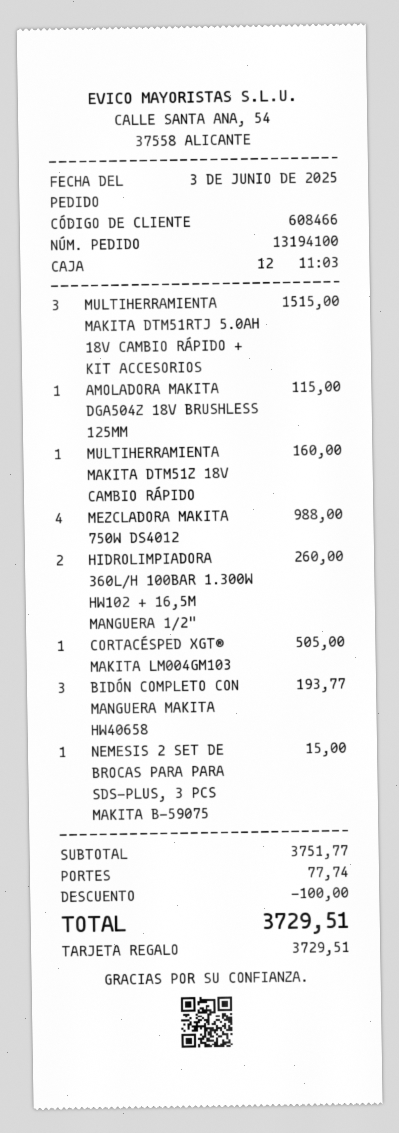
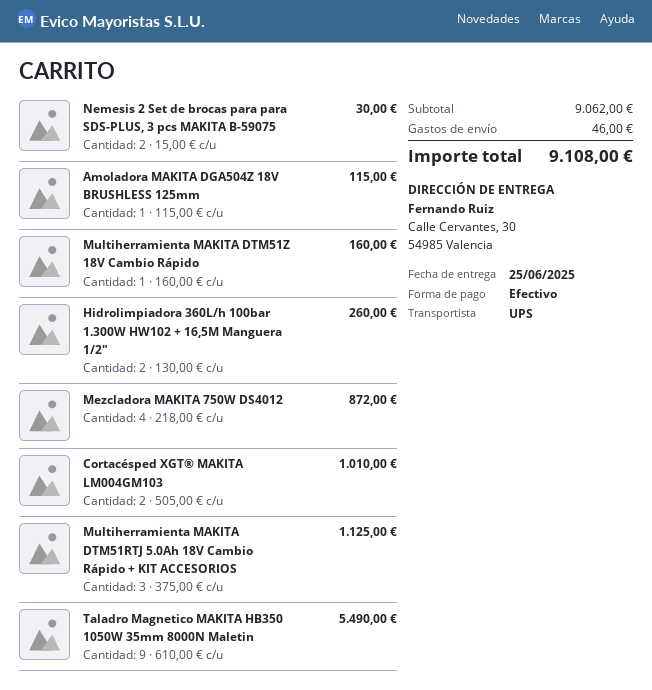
payment method: gift card -> cash
MULTIHERRAMIENTA MAKITA DTM51RTJ 5.0AH 18V CAMBIO RÁPIDO + KIT ACCESORIOS: 3 for 1515.00 -> 3 for 1125.00
MEZCLADORA MAKITA 750W DS4012: 4 for 988.00 -> 4 for 872.00
CORTACÉSPED XGT® MAKITA LM004GM103: 1 for 505.00 -> 2 for 1010.00
BIDÓN COMPLETO CON MANGUERA MAKITA HW40658: 3 for 193.77 -> none
NEMESIS 2 SET DE BROCAS PARA PARA SDS-PLUS, 3 PCS MAKITA B-59075: 1 for 15.00 -> 2 for 30.00
Taladro Magnetico MAKITA HB350 1050W 35mm 8000N Maletin: none -> 9 for 5490.00
subtotal: 3751.77 -> 9062.00
discount: 100.00 -> none
shipping: 77.74 -> 46.00
total: 3729.51 -> 9108.00

